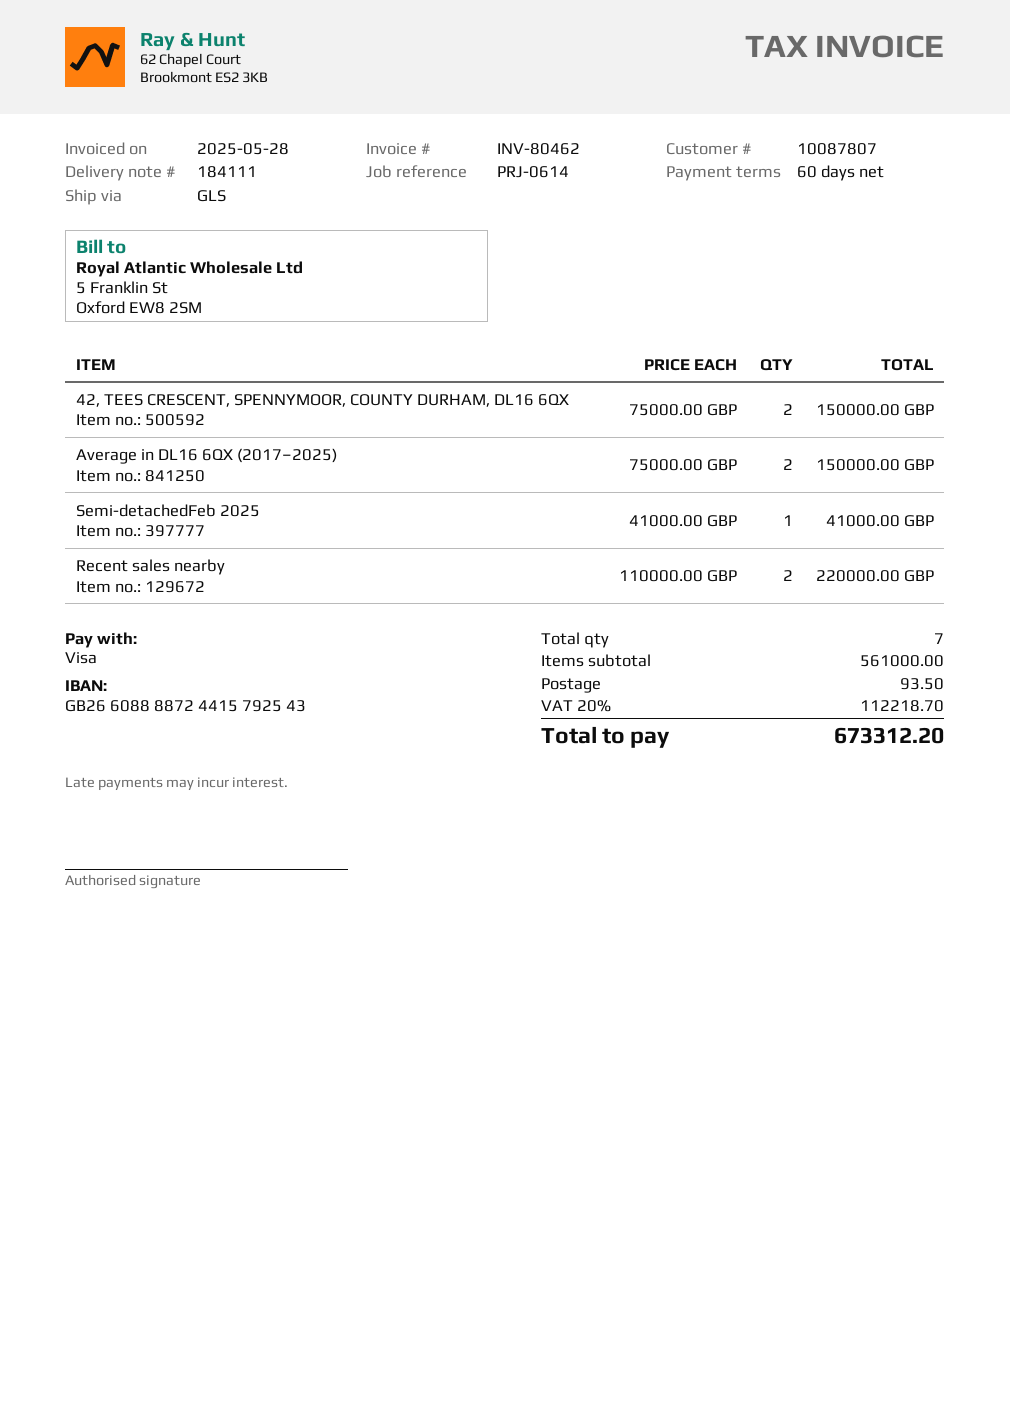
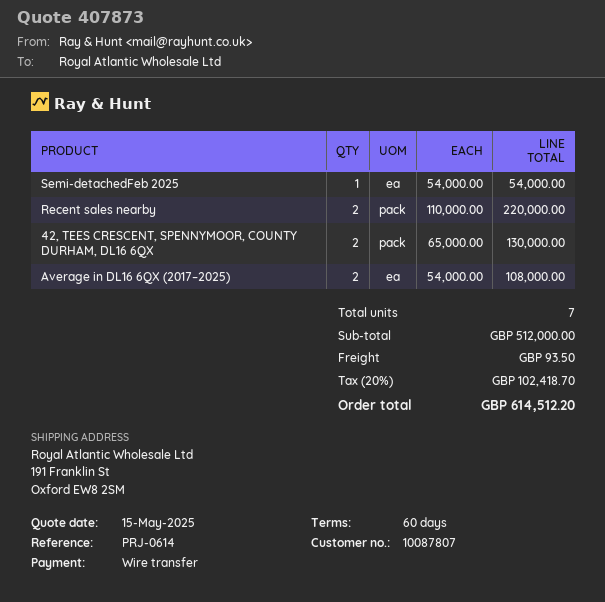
payment method: Visa -> bank transfer
42, TEES CRESCENT, SPENNYMOOR, COUNTY DURHAM, DL16 6QX: 2 x 75000.00 = 150000.00 -> 2 x 65000.00 = 130000.00
Average in DL16 6QX (2017–2025): 2 x 75000.00 = 150000.00 -> 2 x 54000.00 = 108000.00
Semi-detachedFeb 2025: 1 x 41000.00 = 41000.00 -> 1 x 54000.00 = 54000.00
subtotal: 561000.00 -> 512000.00
tax: 20% = 112218.70 -> 20% = 102418.70
total: 673312.20 -> 614512.20

